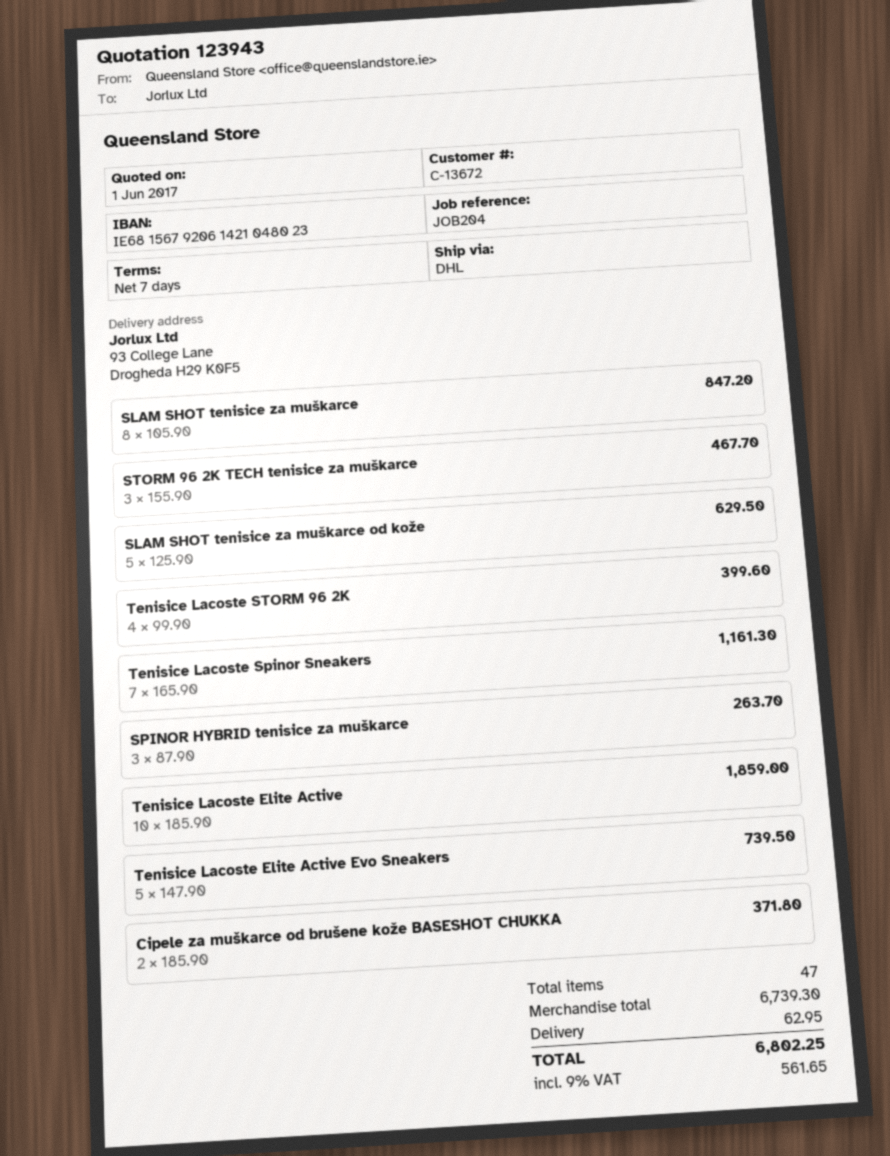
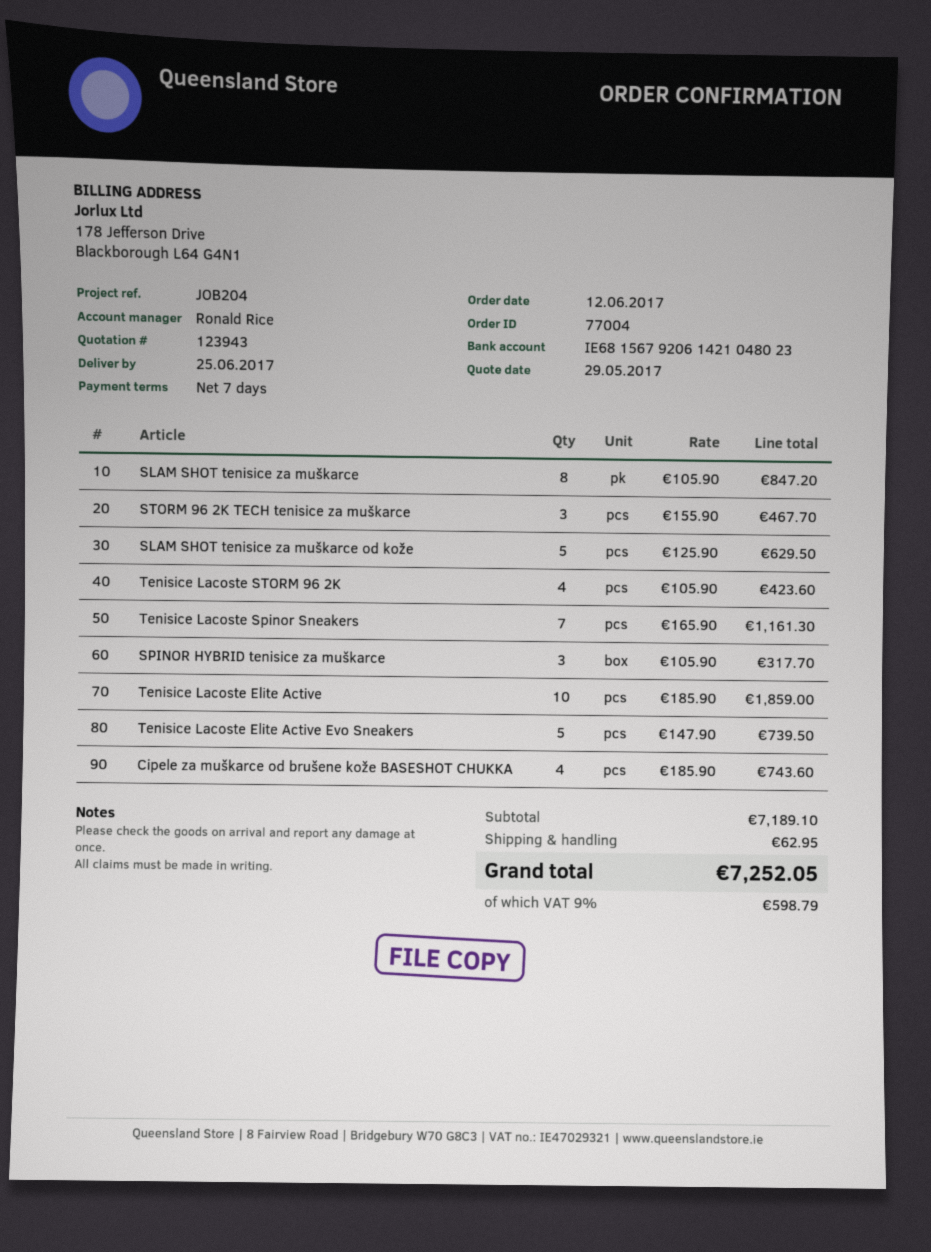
quote date: 2017-06-01 -> 2017-05-29
Tenisice Lacoste STORM 96 2K: 4 x 99.90 = 399.60 -> 4 x 105.90 = 423.60
SPINOR HYBRID tenisice za muškarce: 3 x 87.90 = 263.70 -> 3 x 105.90 = 317.70
Cipele za muškarce od brušene kože BASESHOT CHUKKA: 2 x 185.90 = 371.80 -> 4 x 185.90 = 743.60
subtotal: 6739.30 -> 7189.10
tax: 9% = 561.65 -> 9% = 598.79
total: 6802.25 -> 7252.05

